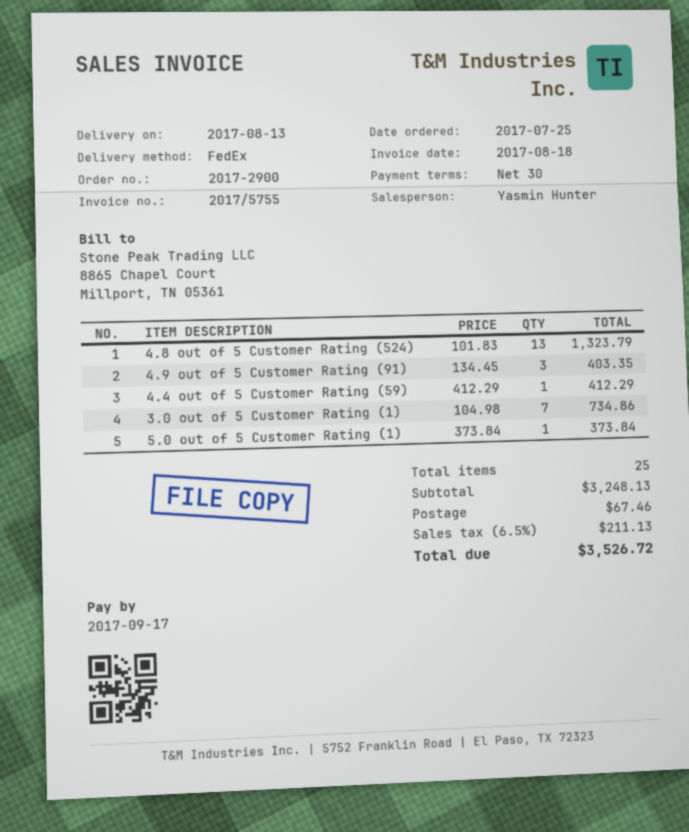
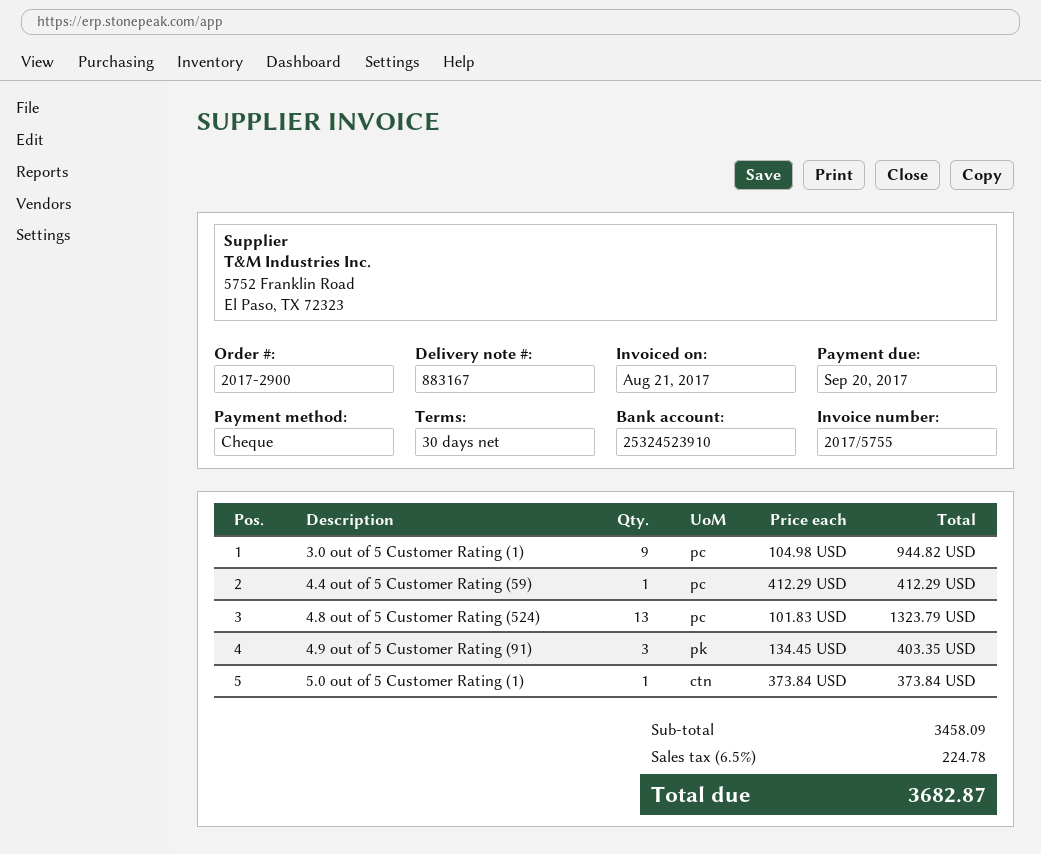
invoice date: 2017-08-18 -> 2017-08-21
due date: 2017-09-17 -> 2017-09-20
3.0 out of 5 Customer Rating (1): 7 x 104.98 = 734.86 -> 9 x 104.98 = 944.82
subtotal: 3248.13 -> 3458.09
shipping: 67.46 -> none
tax: 6.5% = 211.13 -> 6.5% = 224.78
total: 3526.72 -> 3682.87

